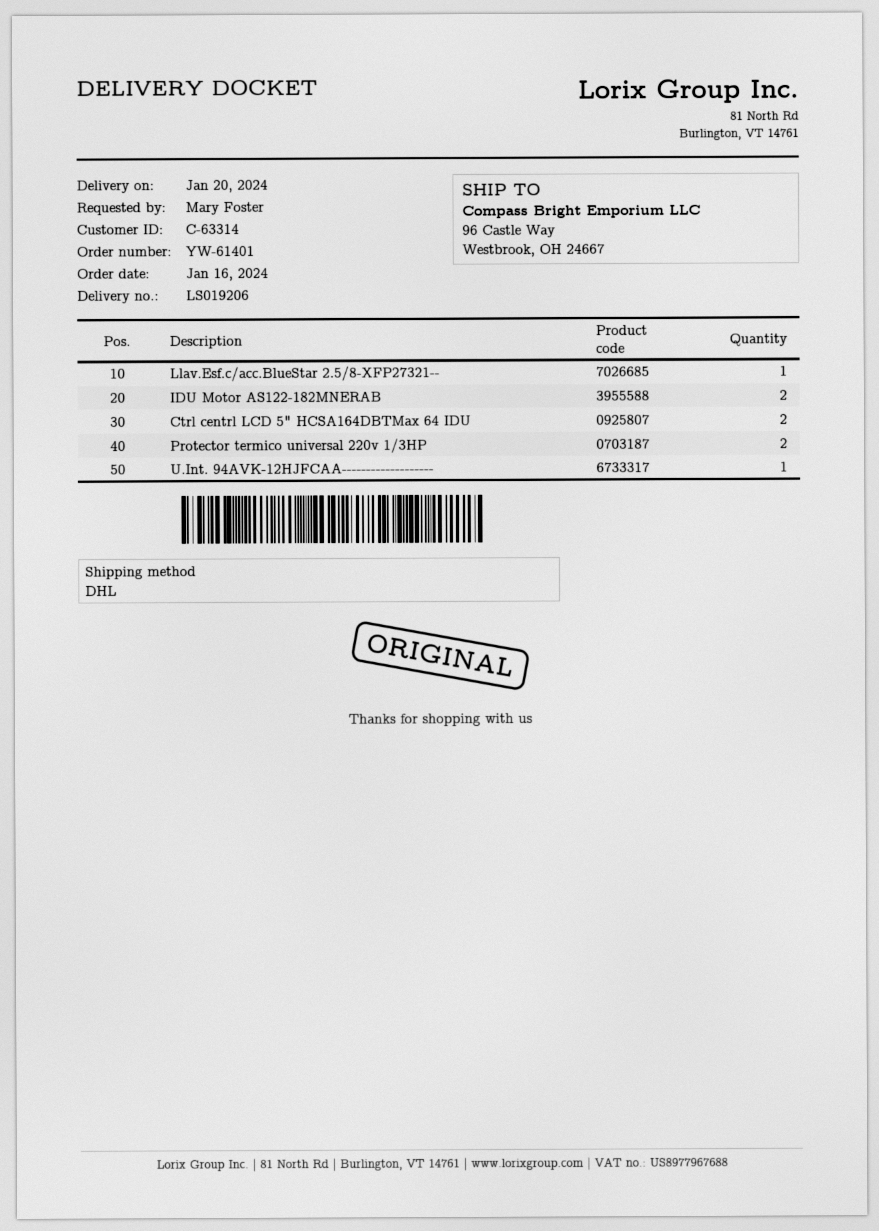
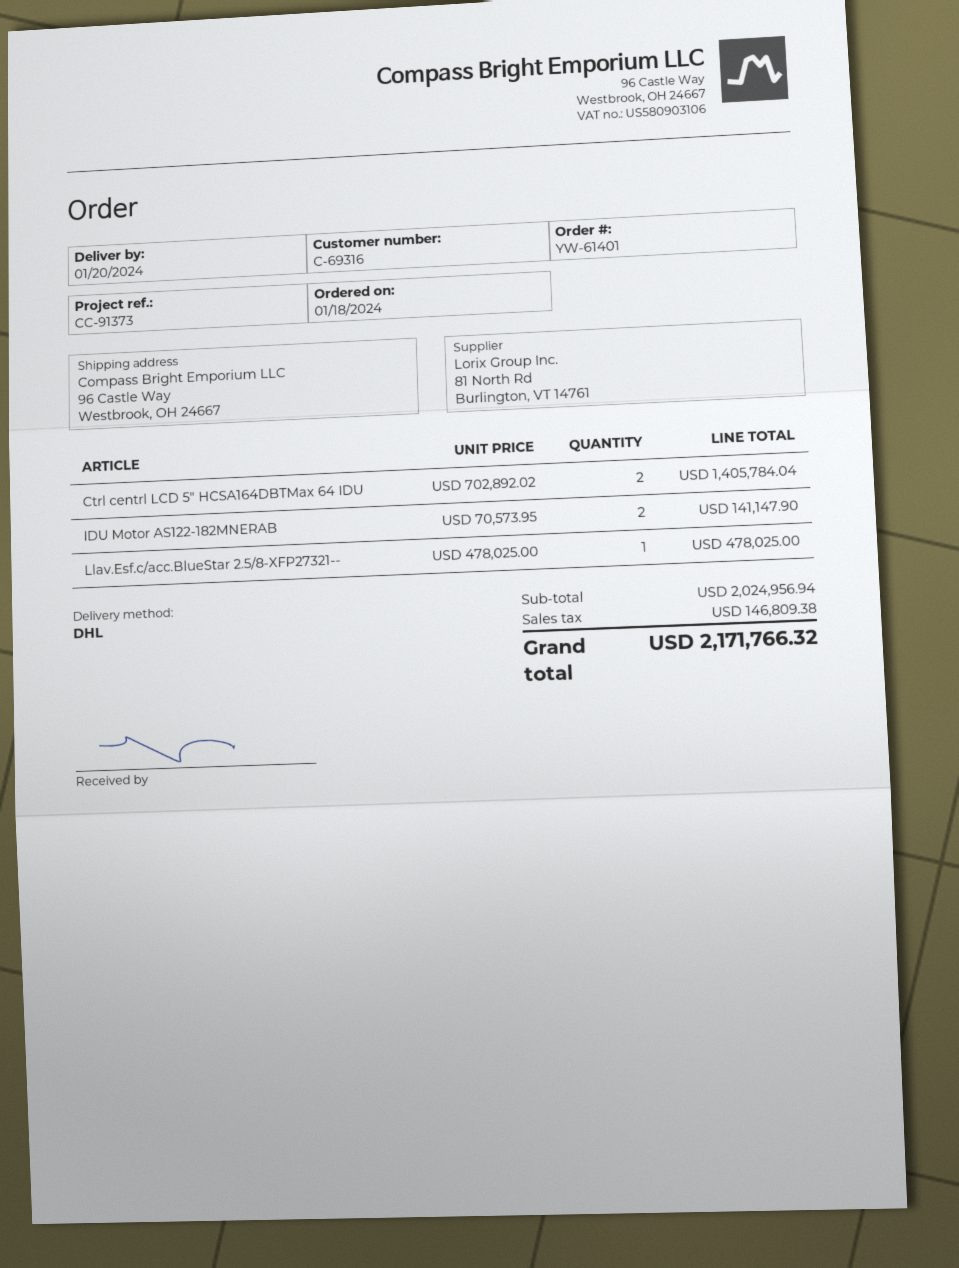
order date: 2024-01-16 -> 2024-01-18
customer number: C-63314 -> C-69316
Protector termico universal 220v 1/3HP: 2 -> none
U.Int. 94AVK-12HJFCAA-------------------: 1 -> none

